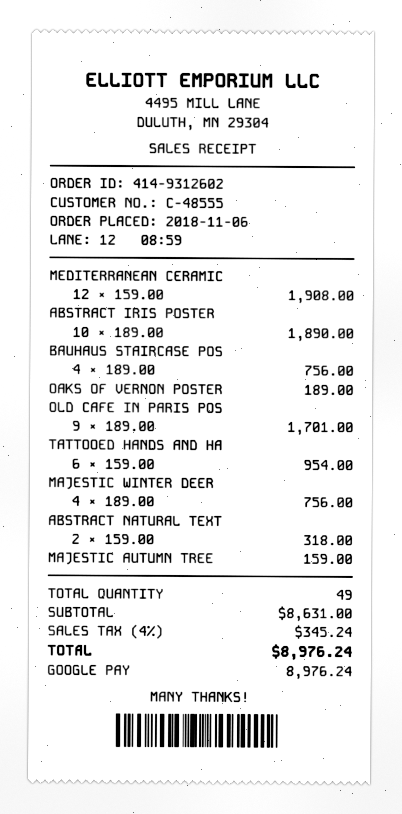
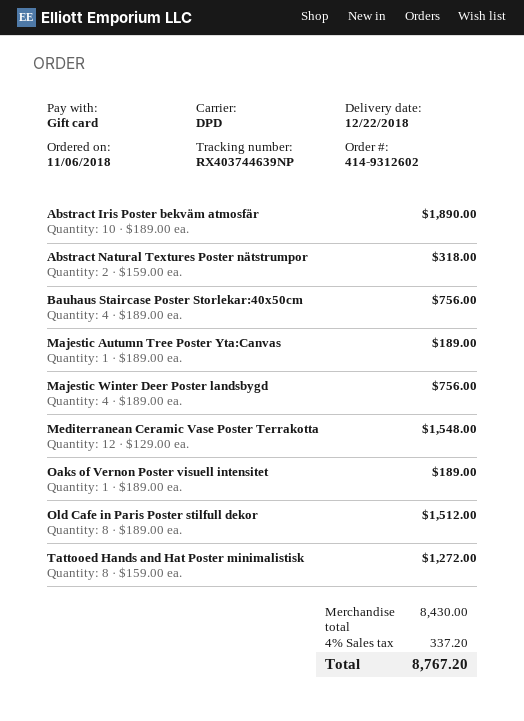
payment method: Google Pay -> gift card
MEDITERRANEAN CERAMIC: 12 x 159.00 = 1908.00 -> 12 x 129.00 = 1548.00
OLD CAFE IN PARIS POS: 9 x 189.00 = 1701.00 -> 8 x 189.00 = 1512.00
TATTOOED HANDS AND HA: 6 x 159.00 = 954.00 -> 8 x 159.00 = 1272.00
MAJESTIC AUTUMN TREE: 1 x 159.00 = 159.00 -> 1 x 189.00 = 189.00
subtotal: 8631.00 -> 8430.00
tax: 4% = 345.24 -> 4% = 337.20
total: 8976.24 -> 8767.20

